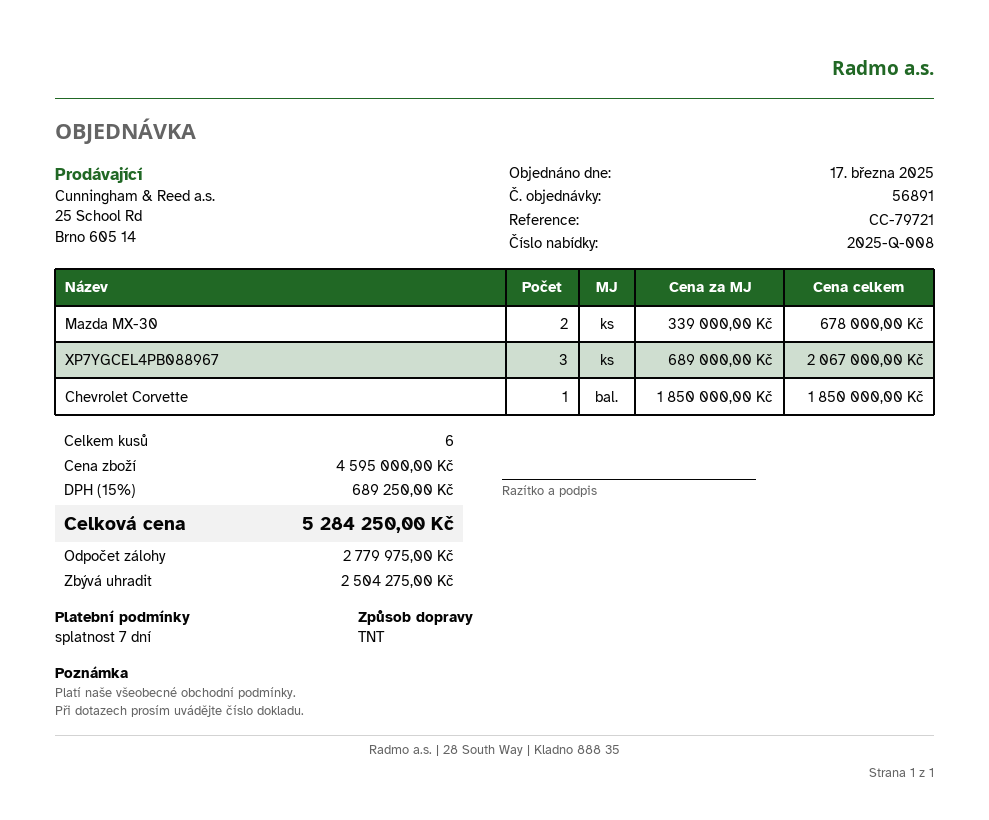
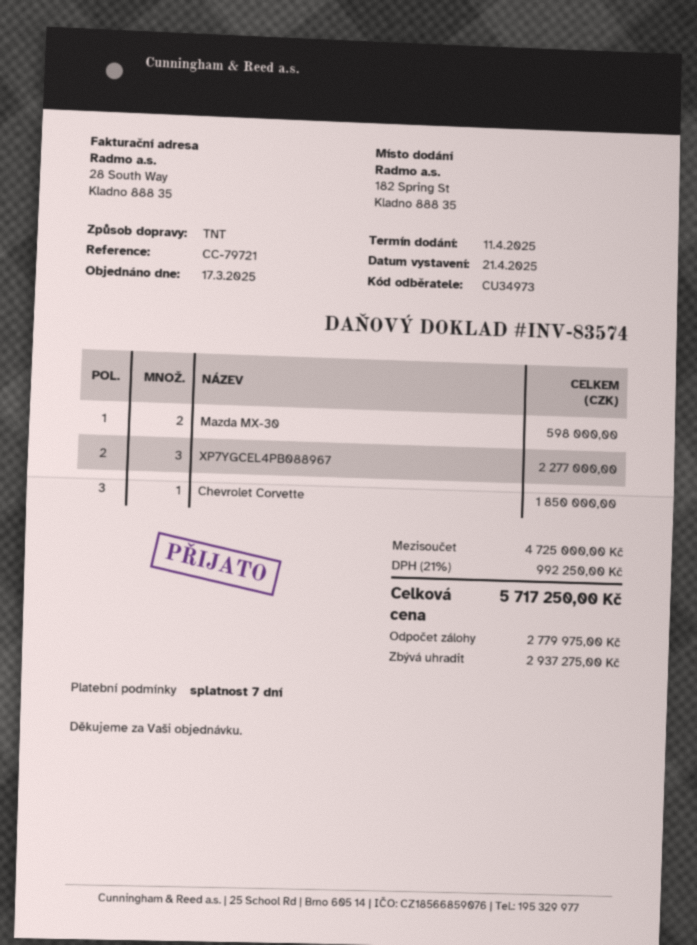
Mazda MX-30: 2 for 678000.00 -> 2 for 598000.00
XP7YGCEL4PB088967: 3 for 2067000.00 -> 3 for 2277000.00
subtotal: 4595000.00 -> 4725000.00
tax: 15% = 689250.00 -> 21% = 992250.00
total: 5284250.00 -> 5717250.00
balance: 2504275.00 -> 2937275.00

